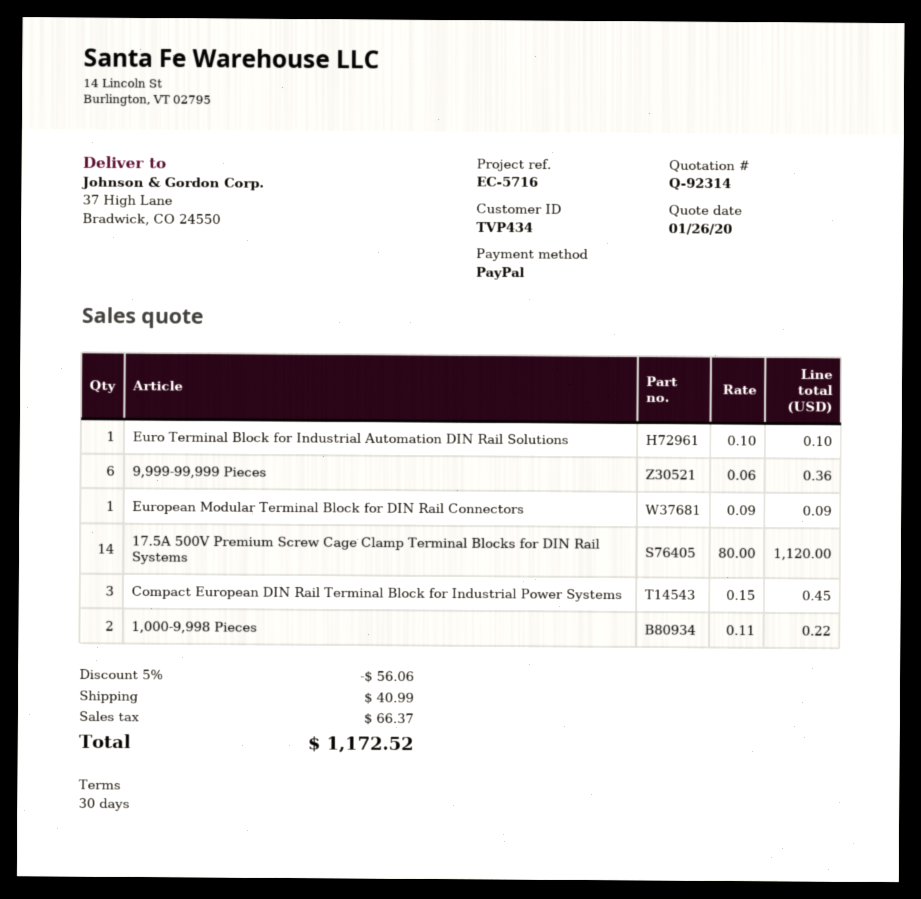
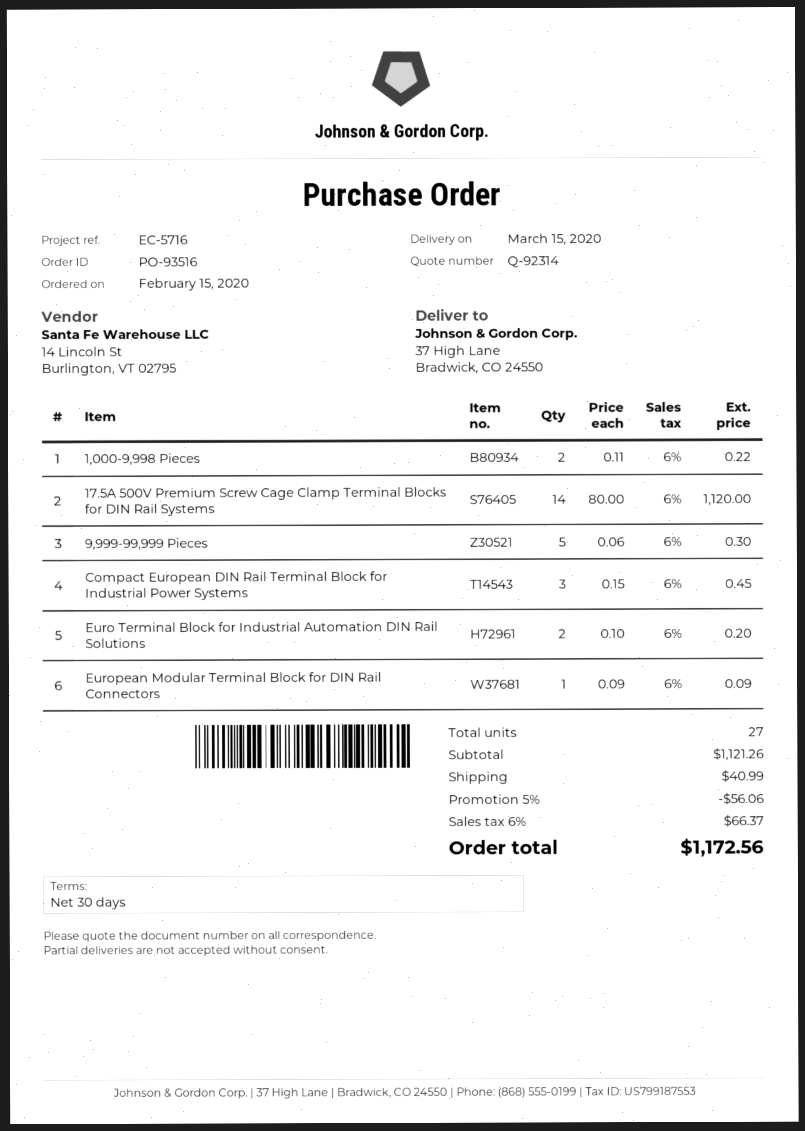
Euro Terminal Block for Industrial Automation DIN Rail Solutions: 1 x 0.10 = 0.10 -> 2 x 0.10 = 0.20
9,999-99,999 Pieces: 6 x 0.06 = 0.36 -> 5 x 0.06 = 0.30
total: 1172.52 -> 1172.56

